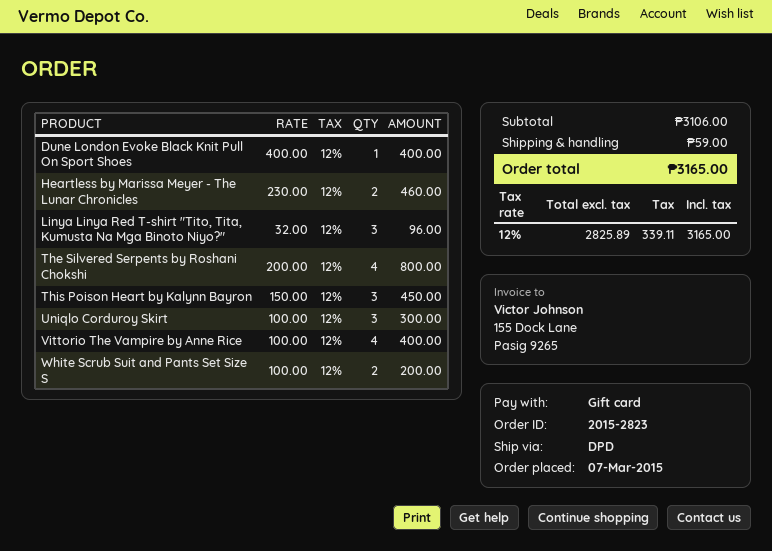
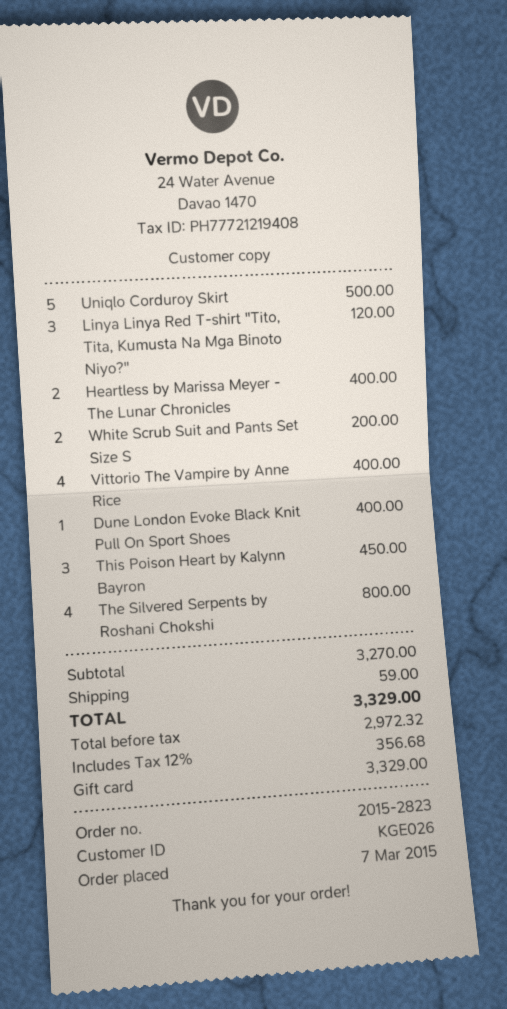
Heartless by Marissa Meyer - The Lunar Chronicles: 2 for 460.00 -> 2 for 400.00
Linya Linya Red T-shirt "Tito, Tita, Kumusta Na Mga Binoto Niyo?": 3 for 96.00 -> 3 for 120.00
Uniqlo Corduroy Skirt: 3 for 300.00 -> 5 for 500.00
subtotal: 3106.00 -> 3270.00
net: 2825.89 -> 2972.32
tax: 12% = 339.11 -> 12% = 356.68
total: 3165.00 -> 3329.00

